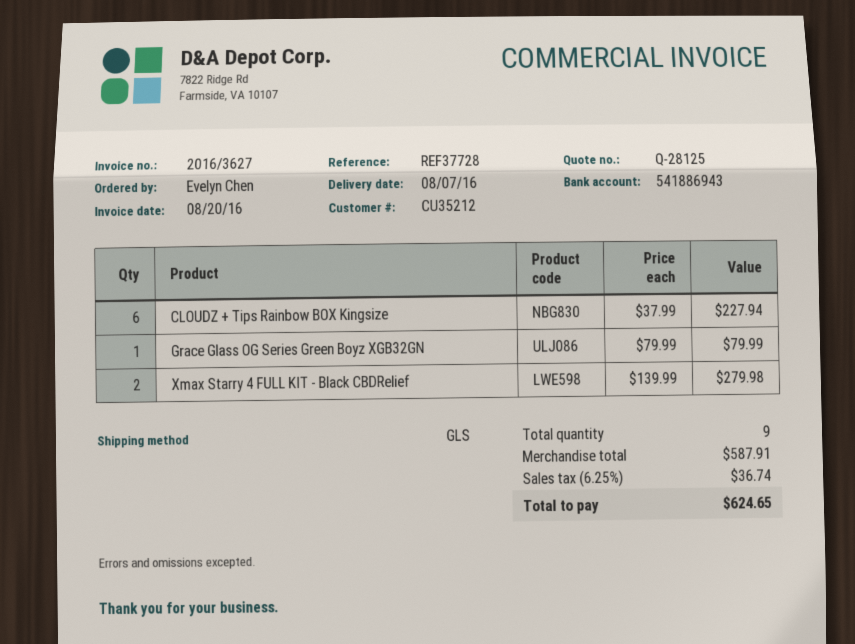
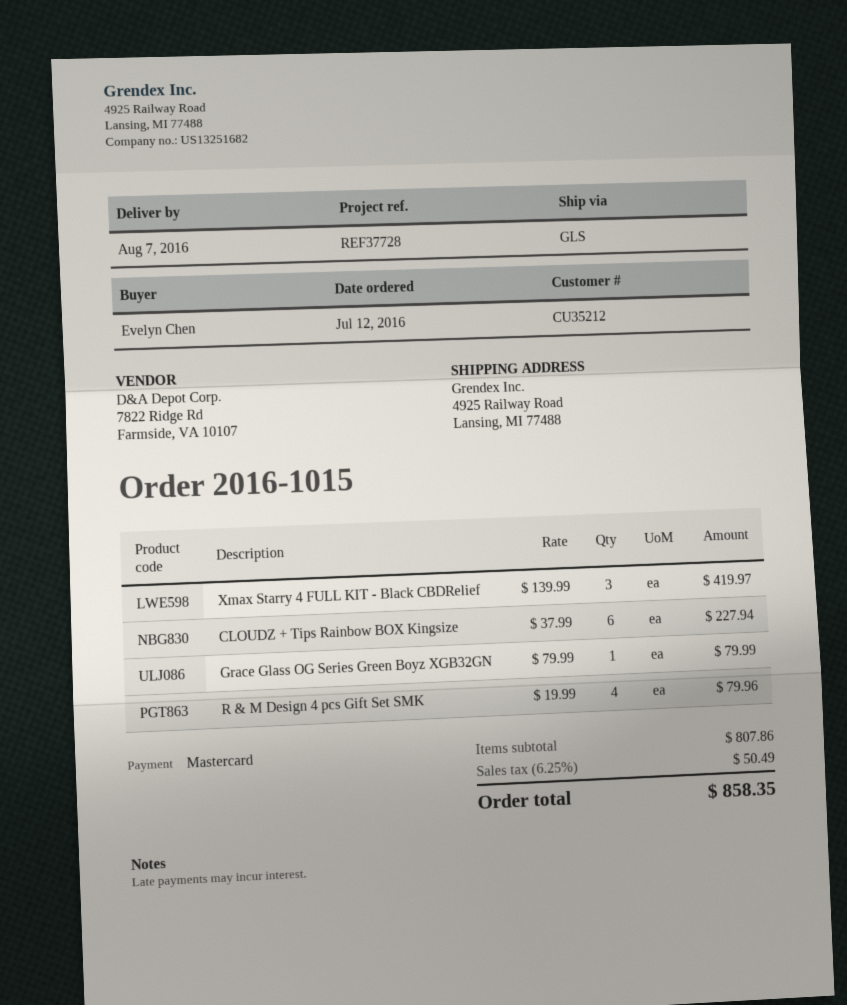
Xmax Starry 4 FULL KIT - Black CBDRelief: 2 x 139.99 = 279.98 -> 3 x 139.99 = 419.97
R & M Design 4 pcs Gift Set SMK: none -> 4 x 19.99 = 79.96
subtotal: 587.91 -> 807.86
tax: 6.25% = 36.74 -> 6.25% = 50.49
total: 624.65 -> 858.35

